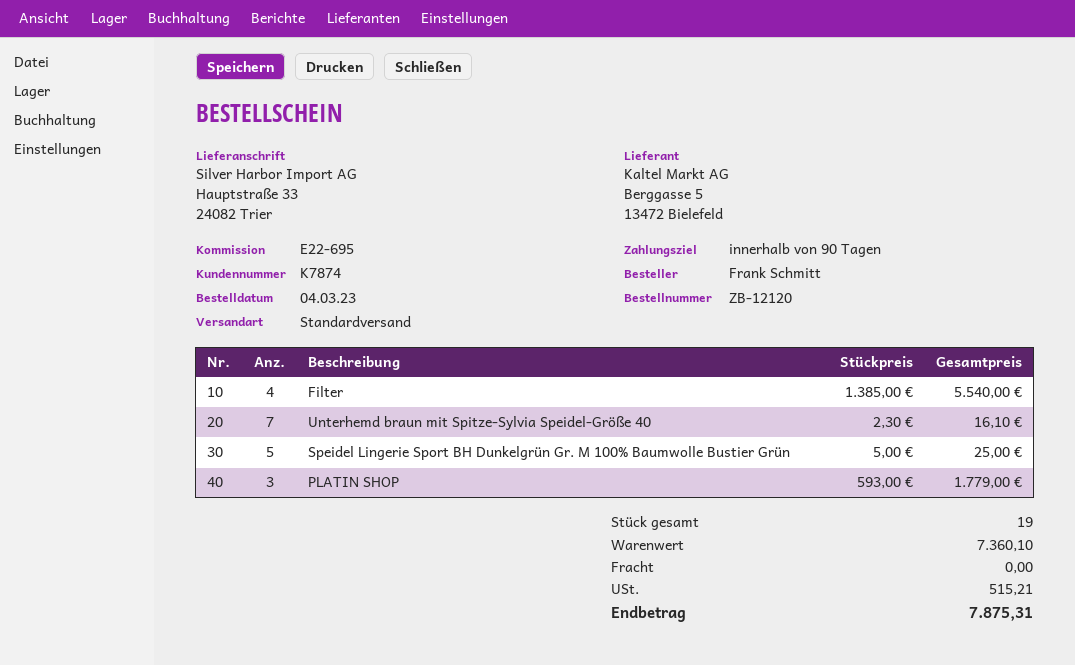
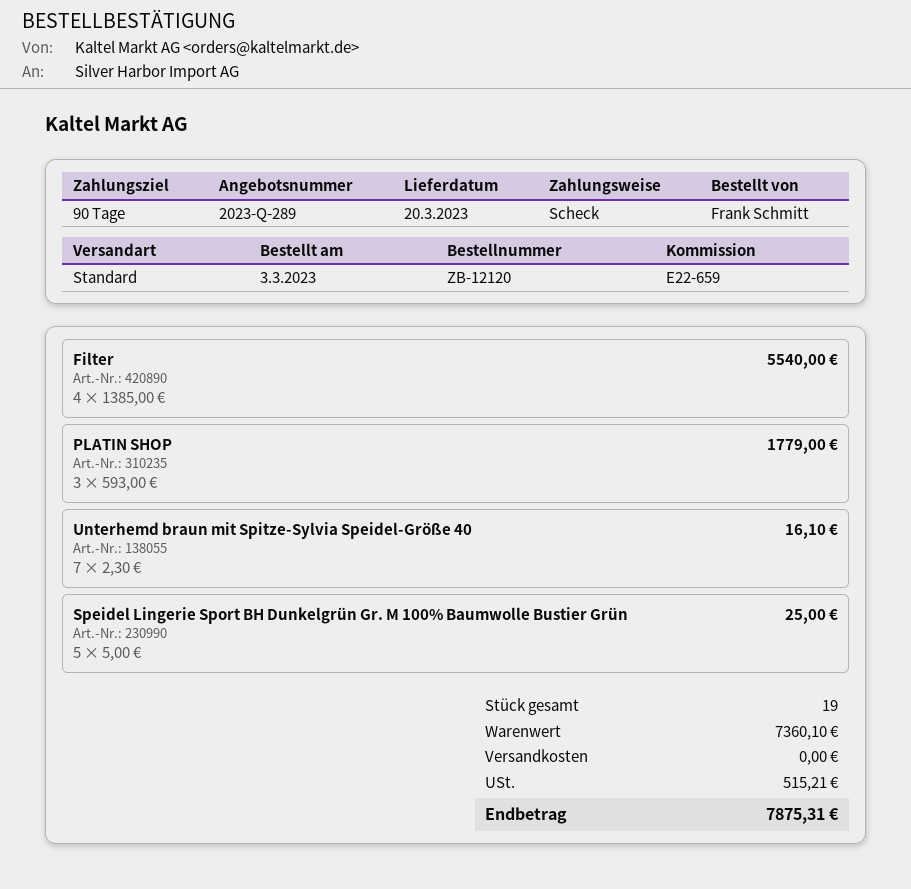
order date: 2023-03-04 -> 2023-03-03
reference: E22-695 -> E22-659

